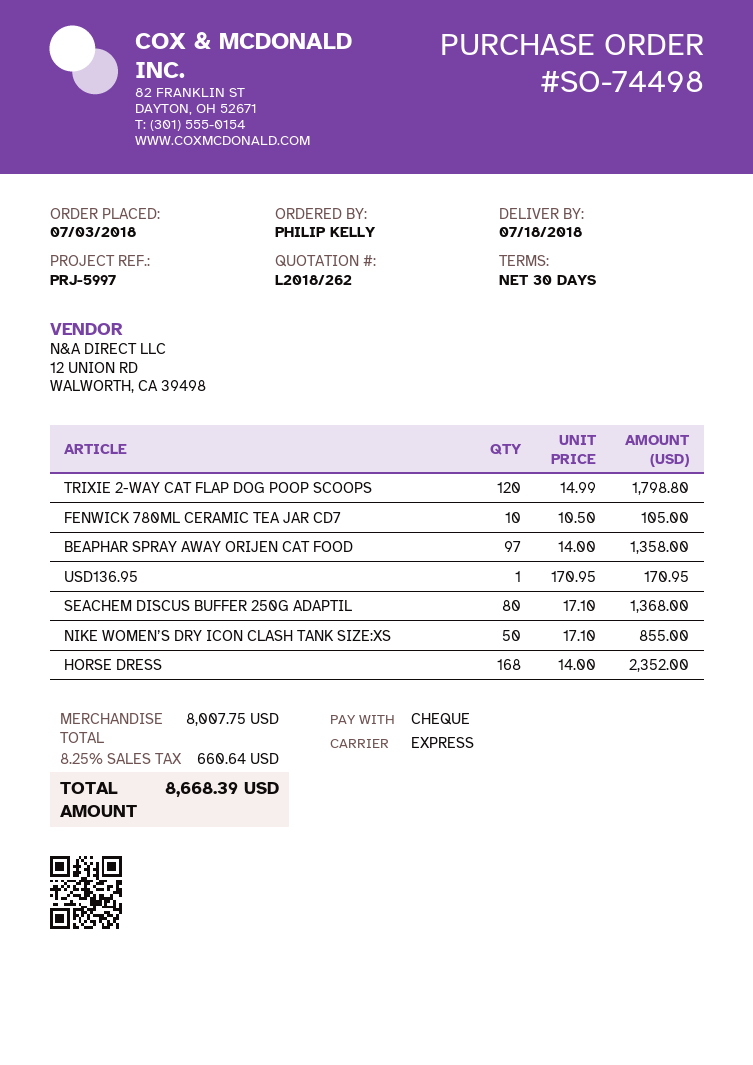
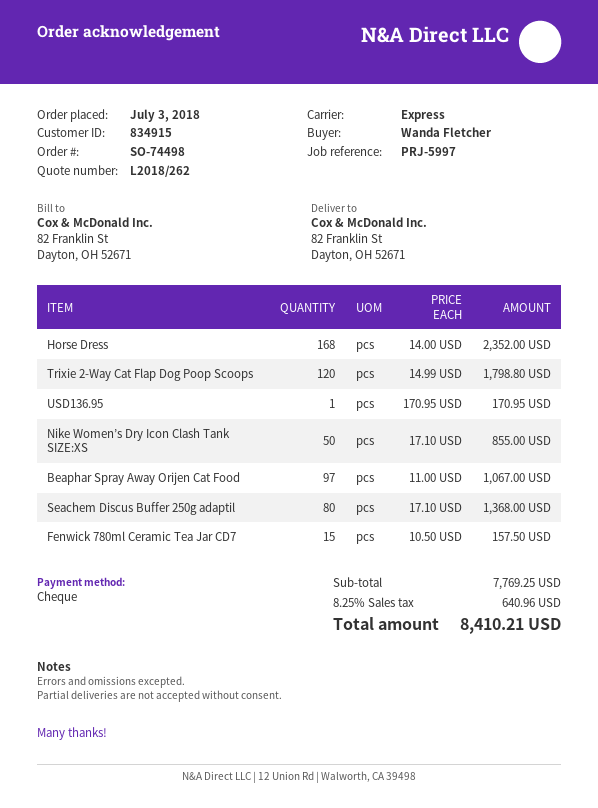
ordered by: PHILIP KELLY -> Wanda Fletcher
FENWICK 780ML CERAMIC TEA JAR CD7: 10 x 10.50 = 105.00 -> 15 x 10.50 = 157.50
BEAPHAR SPRAY AWAY ORIJEN CAT FOOD: 97 x 14.00 = 1358.00 -> 97 x 11.00 = 1067.00
subtotal: 8007.75 -> 7769.25
tax: 8.25% = 660.64 -> 8.25% = 640.96
total: 8668.39 -> 8410.21

